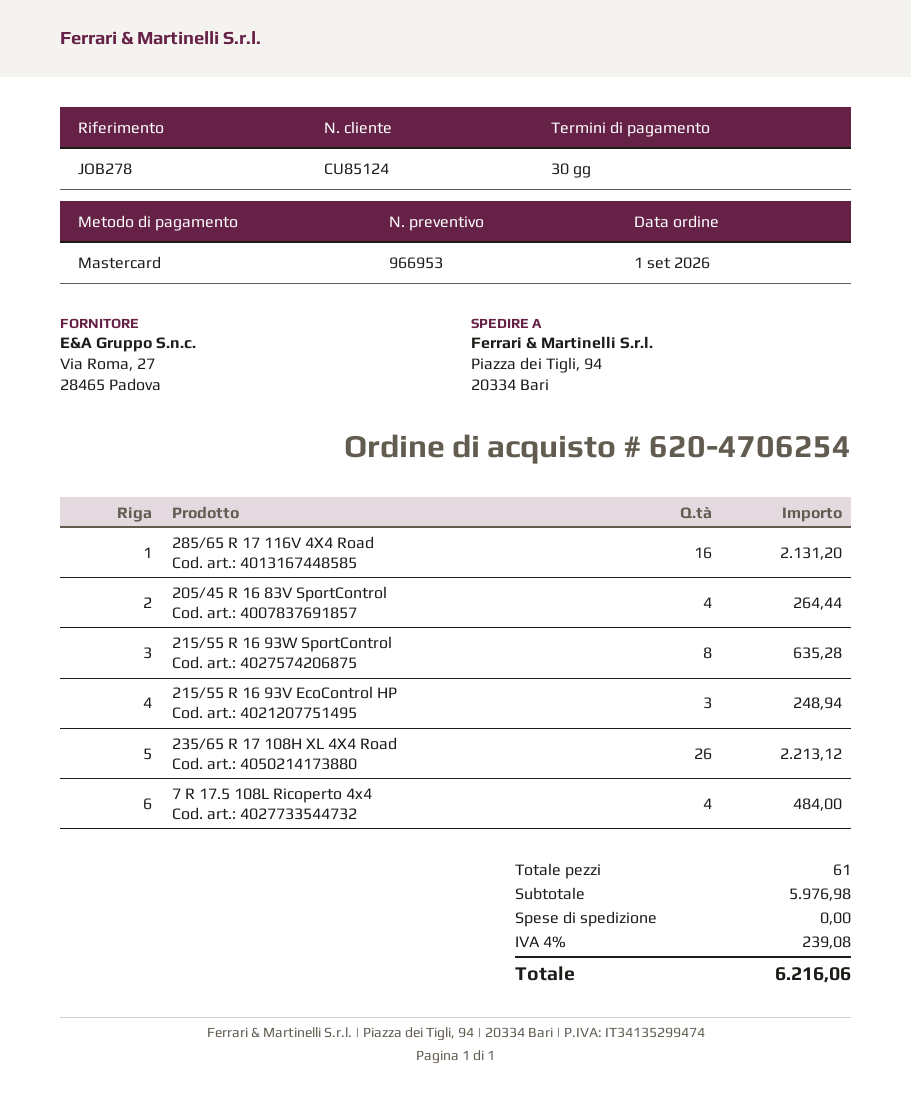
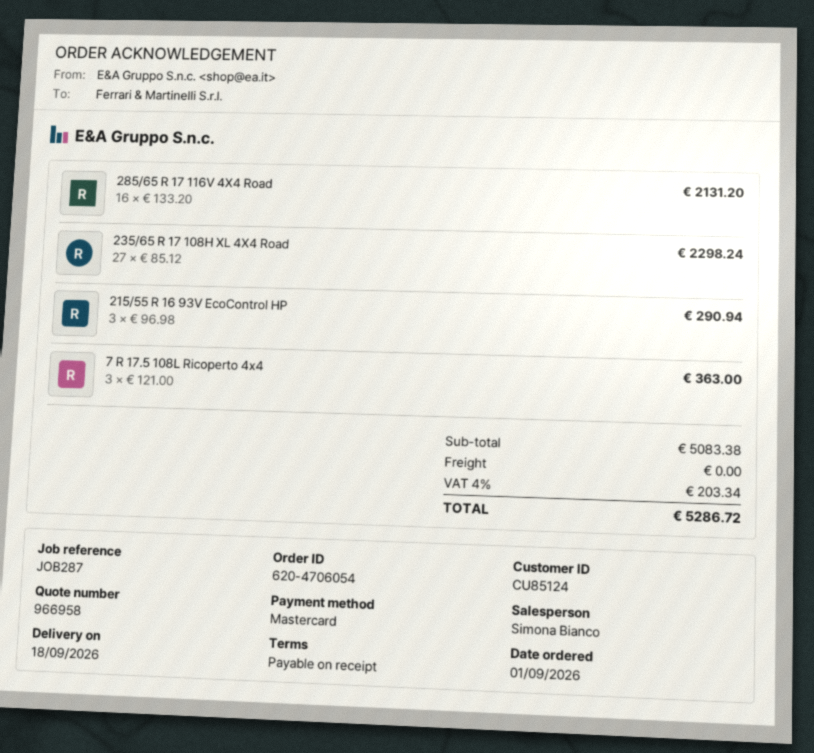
quote number: 966953 -> 966958
order number: 620-4706254 -> 620-4706054
payment terms: 30 days -> on receipt
reference: JOB278 -> JOB287
205/45 R 16 83V SportControl: 4 for 264.44 -> none
215/55 R 16 93W SportControl: 8 for 635.28 -> none
215/55 R 16 93V EcoControl HP: 3 for 248.94 -> 3 for 290.94
235/65 R 17 108H XL 4X4 Road: 26 for 2213.12 -> 27 for 2298.24
7 R 17.5 108L Ricoperto 4x4: 4 for 484.00 -> 3 for 363.00
subtotal: 5976.98 -> 5083.38
tax: 4% = 239.08 -> 4% = 203.34
total: 6216.06 -> 5286.72

